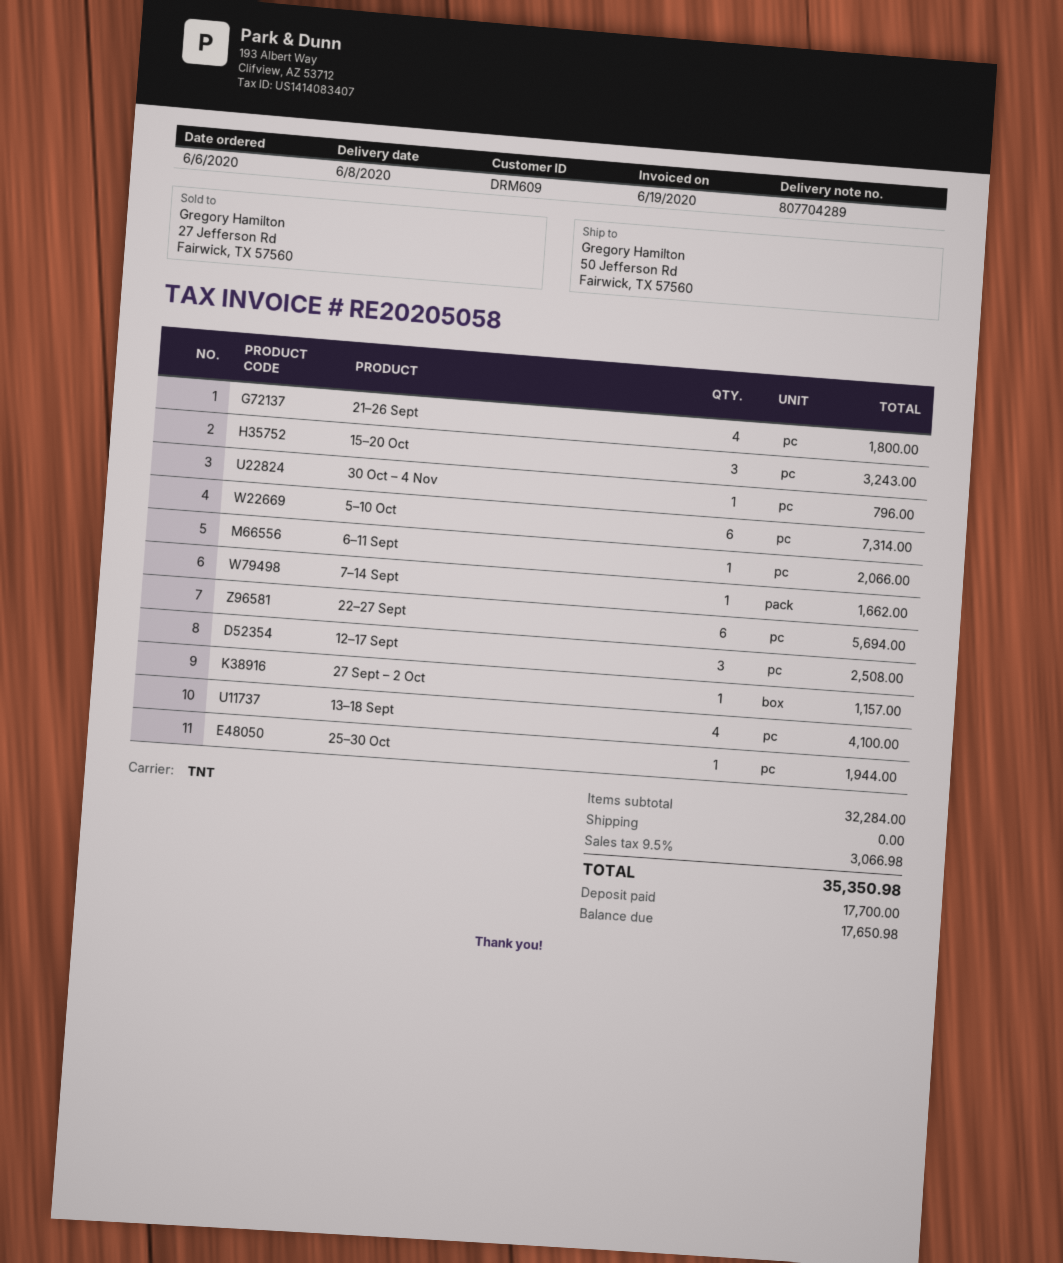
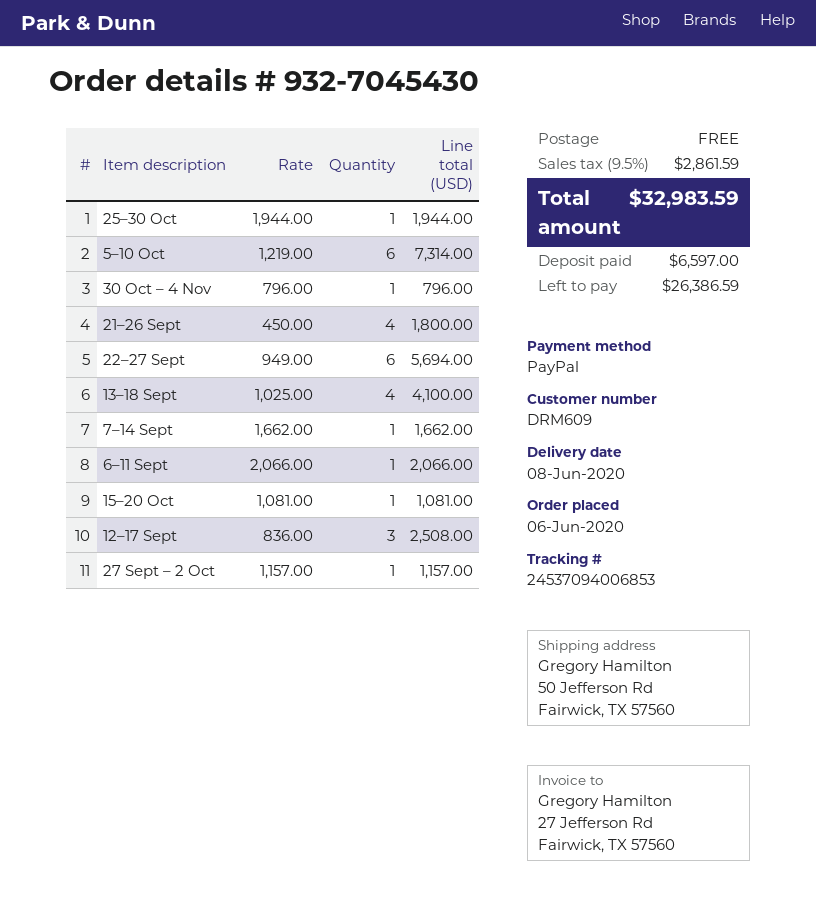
15–20 Oct: 3 for 3243.00 -> 1 for 1081.00
tax: 9.5% = 3066.98 -> 9.5% = 2861.59
total: 35350.98 -> 32983.59
deposit: 17700.00 -> 6597.00
balance: 17650.98 -> 26386.59

